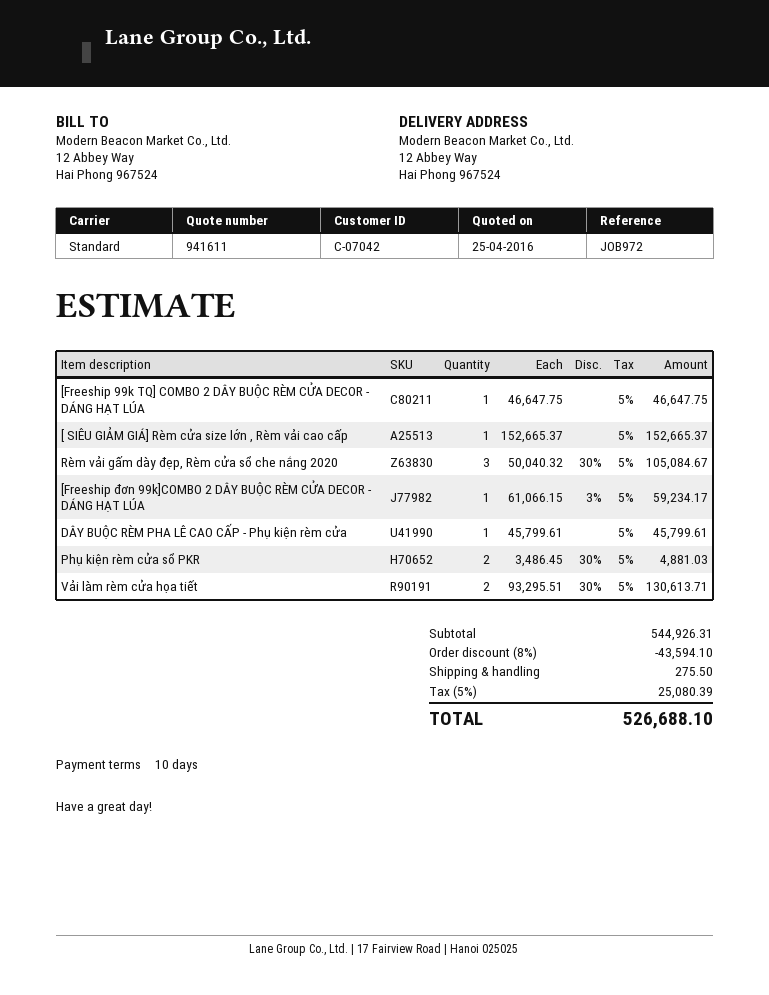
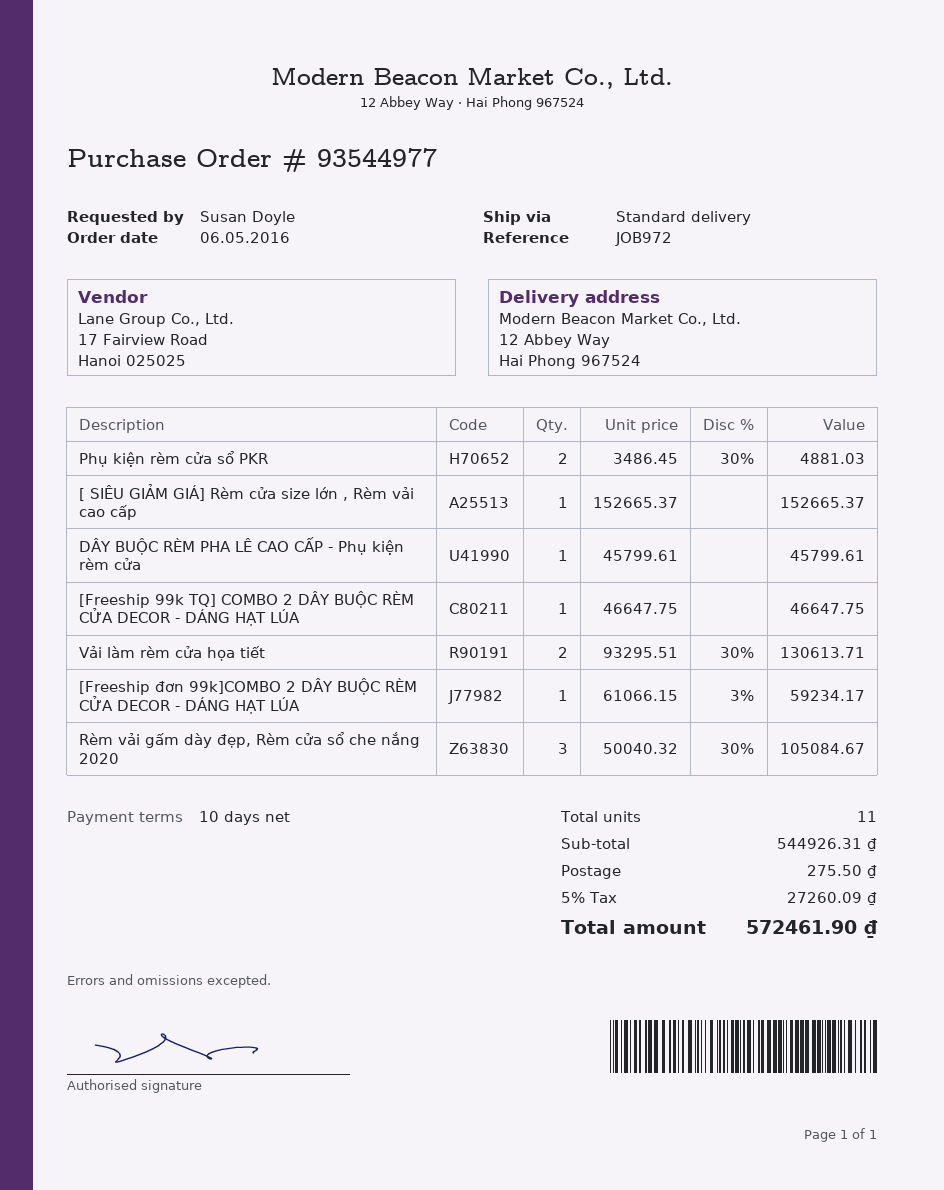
discount: 8% = 43594.10 -> none
tax: 5% = 25080.39 -> 5% = 27260.09
total: 526688.10 -> 572461.90

